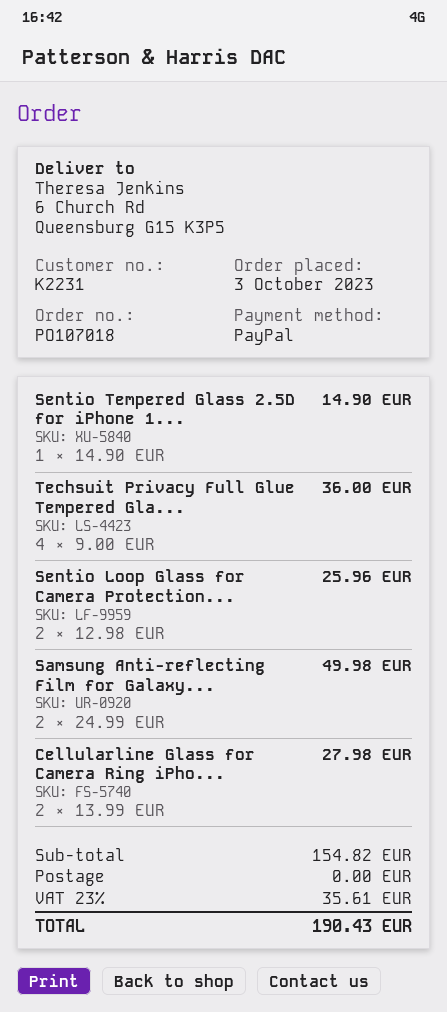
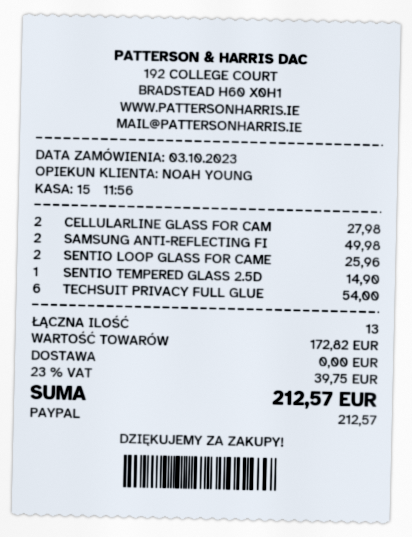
Techsuit Privacy Full Glue Tempered Gla...: 4 for 36.00 -> 6 for 54.00
subtotal: 154.82 -> 172.82
tax: 23% = 35.61 -> 23% = 39.75
total: 190.43 -> 212.57

